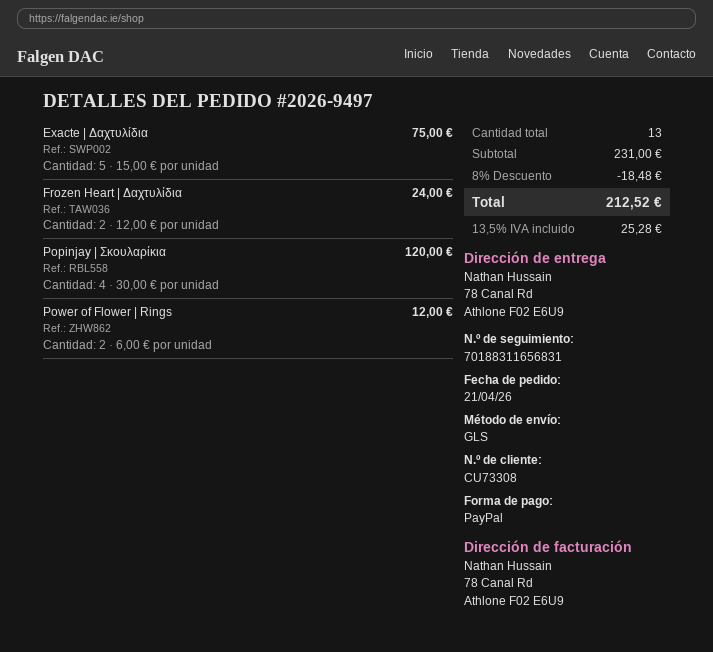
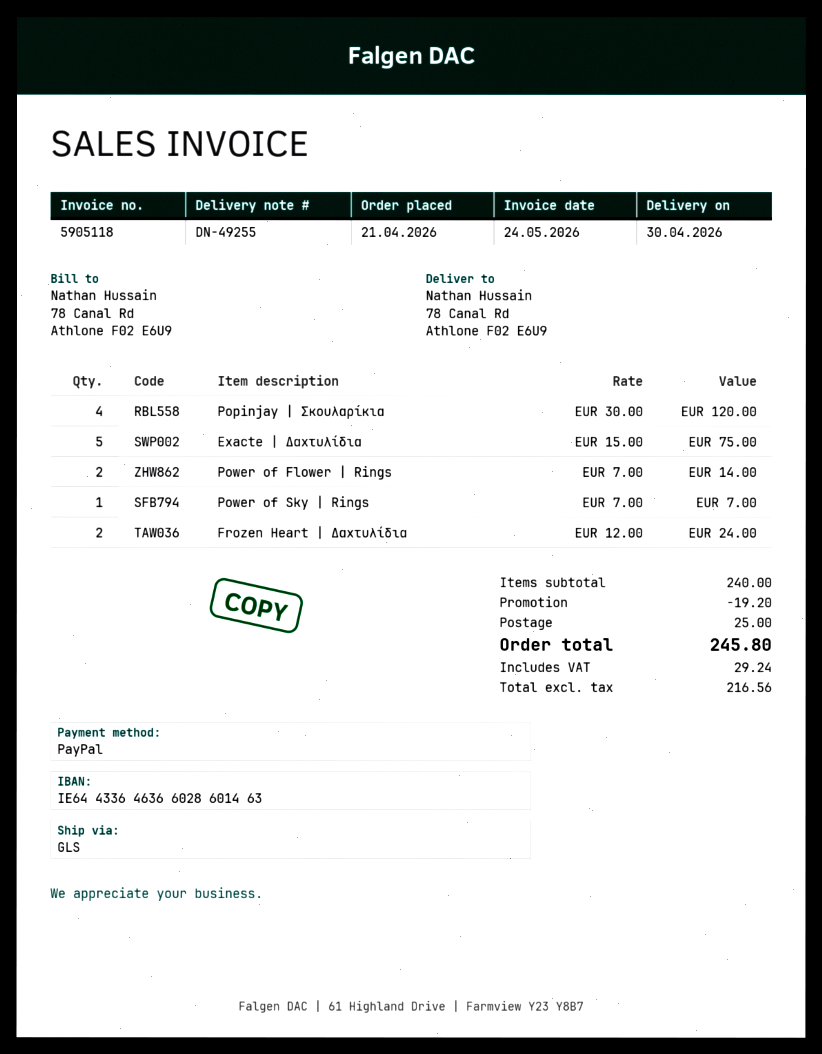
Power of Flower | Rings: 2 x 6.00 = 12.00 -> 2 x 7.00 = 14.00
Power of Sky | Rings: none -> 1 x 7.00 = 7.00
subtotal: 231.00 -> 240.00
discount: 18.48 -> 19.20
shipping: none -> 25.00
tax: 25.28 -> 29.24
total: 212.52 -> 245.80

